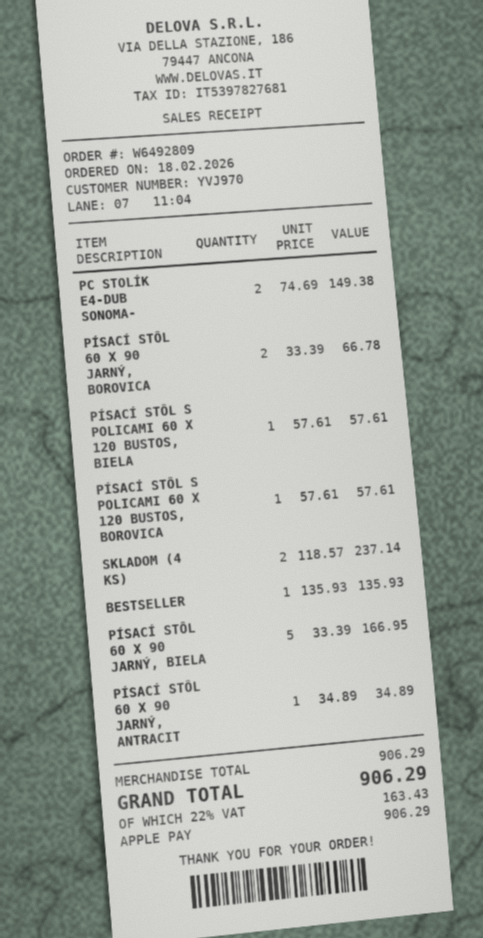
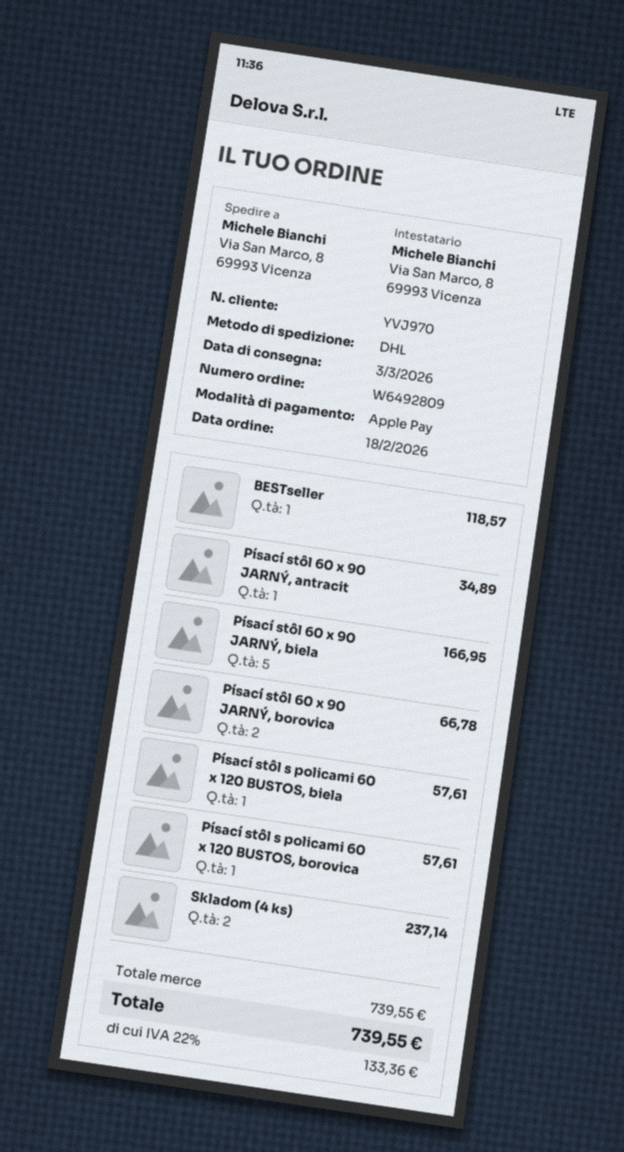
PC STOLÍK E4-DUB SONOMA-: 2 for 149.38 -> none
BESTSELLER: 1 for 135.93 -> 1 for 118.57
subtotal: 906.29 -> 739.55
tax: 22% = 163.43 -> 22% = 133.36
total: 906.29 -> 739.55

